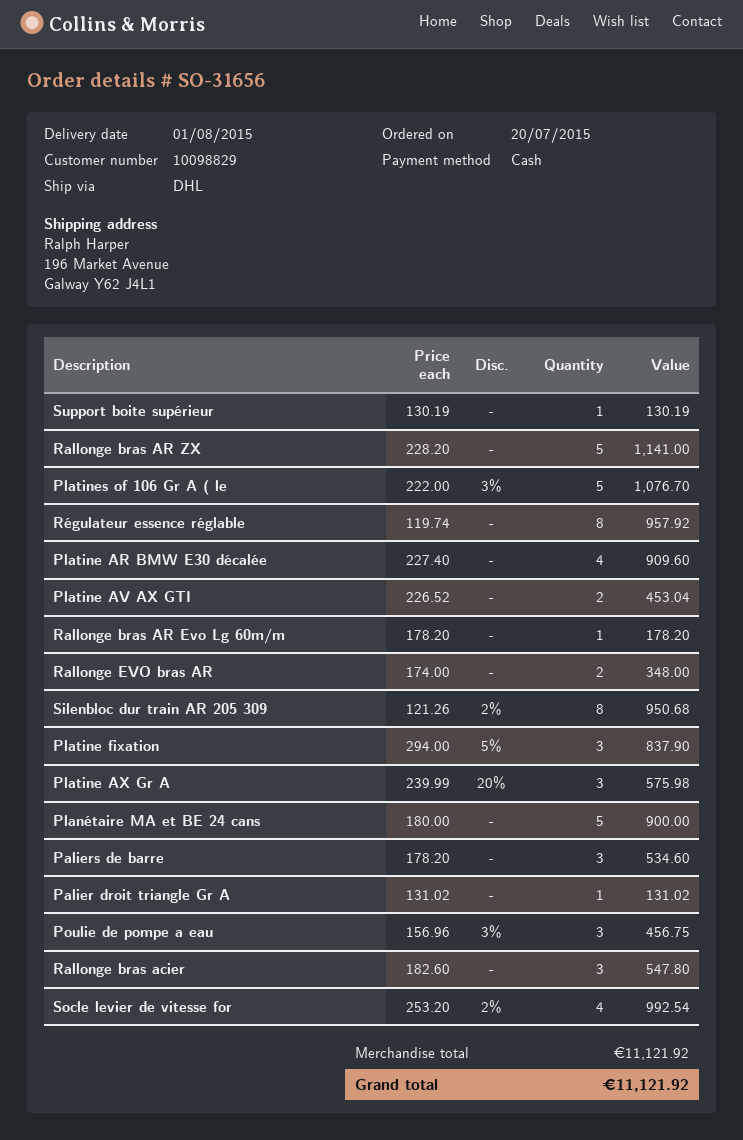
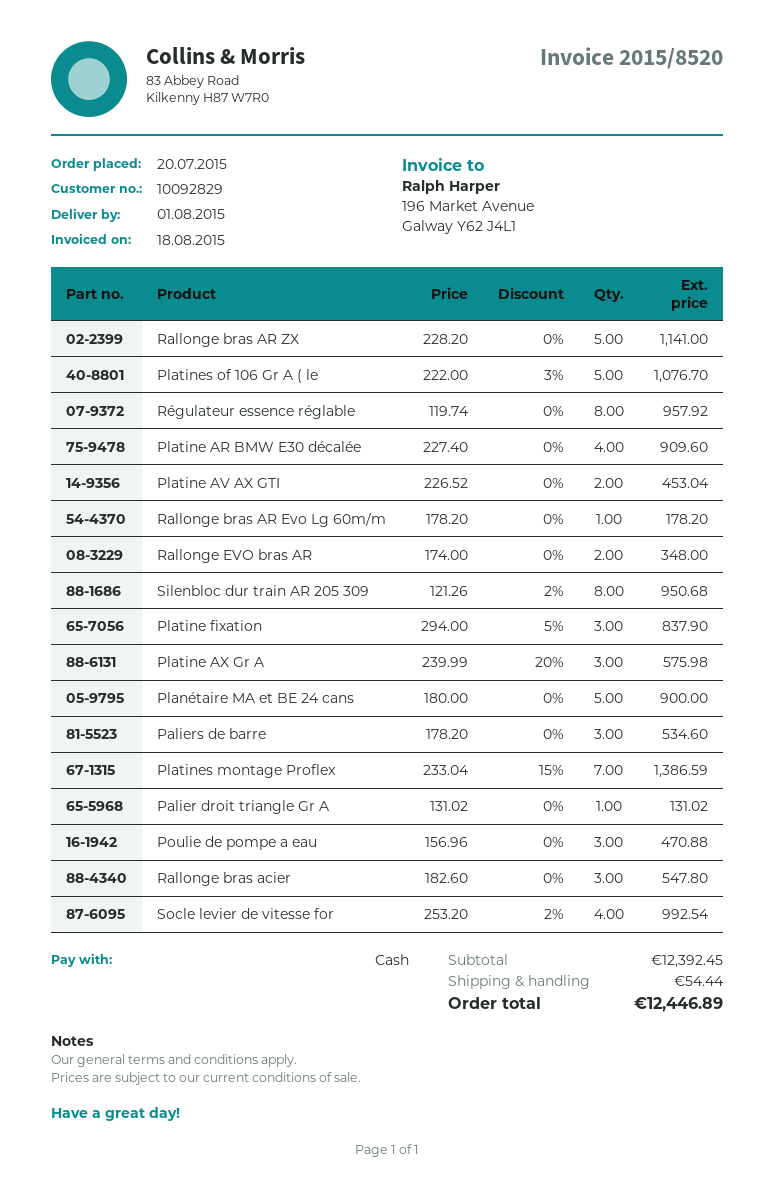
customer number: 10098829 -> 10092829
Support boite supérieur: 1 x 130.19 = 130.19 -> none
Poulie de pompe a eau: 3 x 156.96 - 3% = 456.75 -> 3 x 156.96 = 470.88
Platines montage Proflex: none -> 7 x 233.04 - 15% = 1386.59
subtotal: 11121.92 -> 12392.45
shipping: none -> 54.44
total: 11121.92 -> 12446.89

